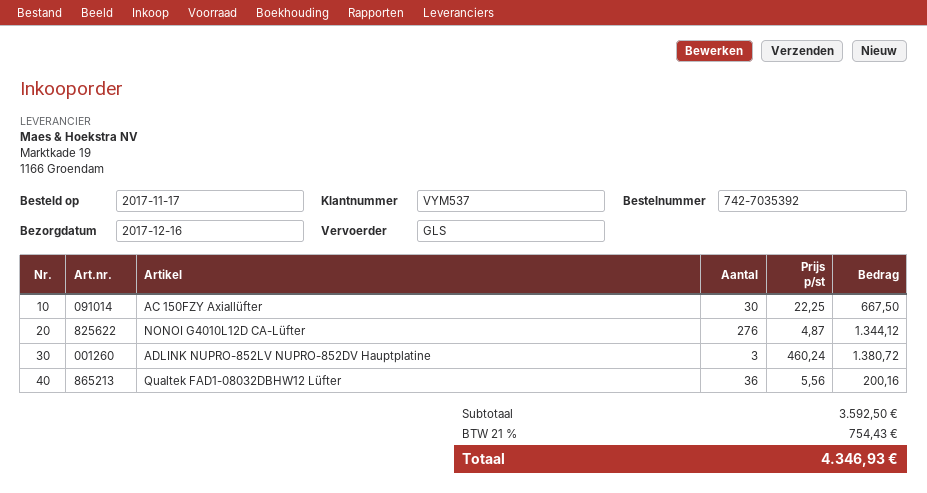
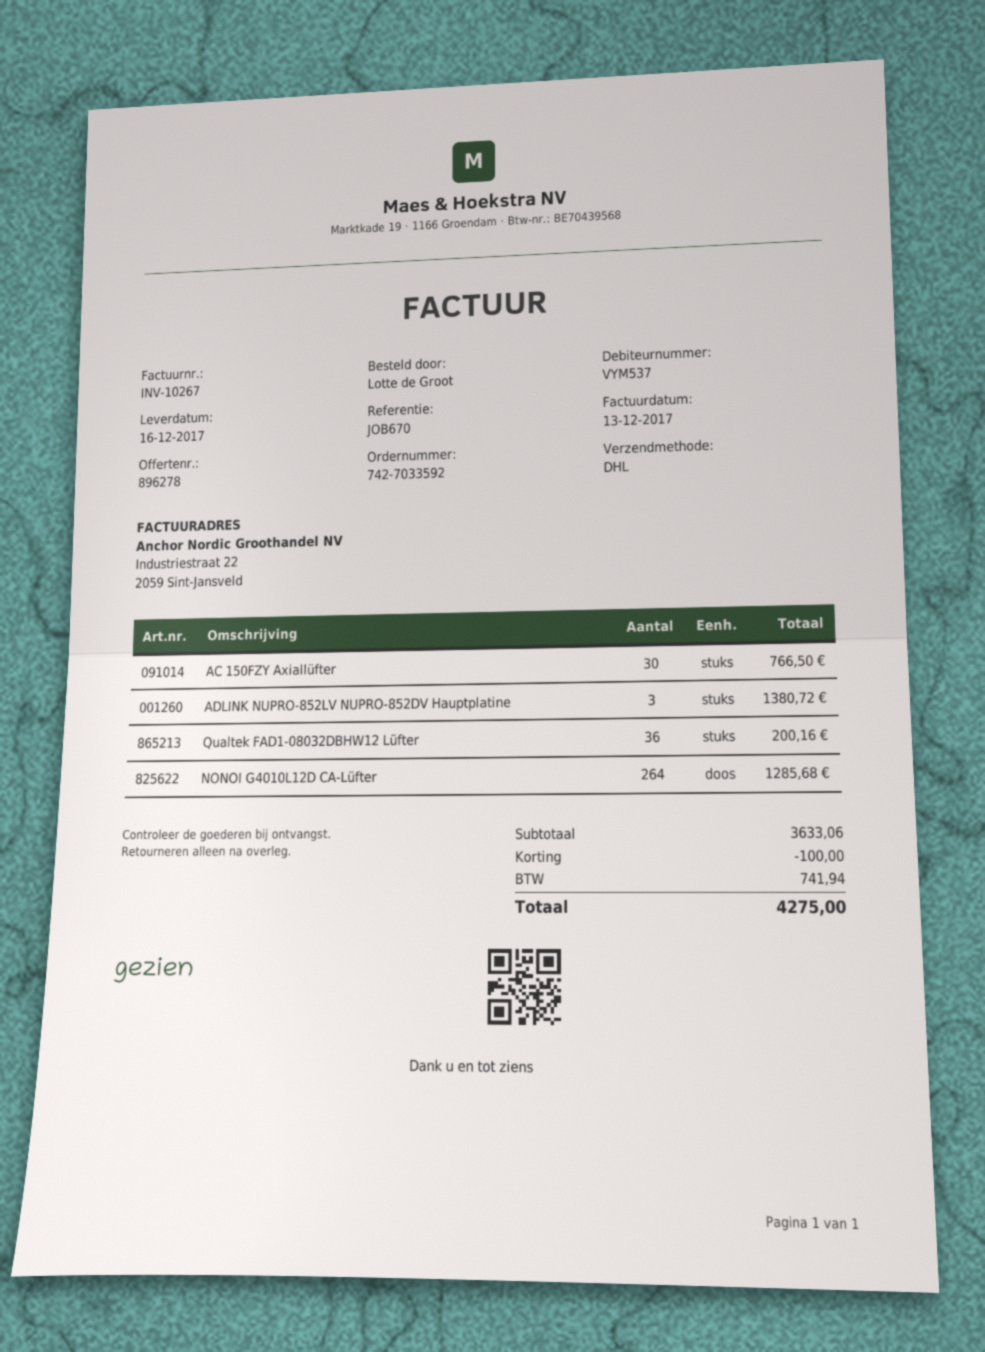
order number: 742-7035392 -> 742-7033592
shipping method: GLS -> DHL
AC 150FZY Axiallüfter: 30 for 667.50 -> 30 for 766.50
NONOI G4010L12D CA-Lüfter: 276 for 1344.12 -> 264 for 1285.68
subtotal: 3592.50 -> 3633.06
discount: none -> 100.00
tax: 754.43 -> 741.94
total: 4346.93 -> 4275.00

